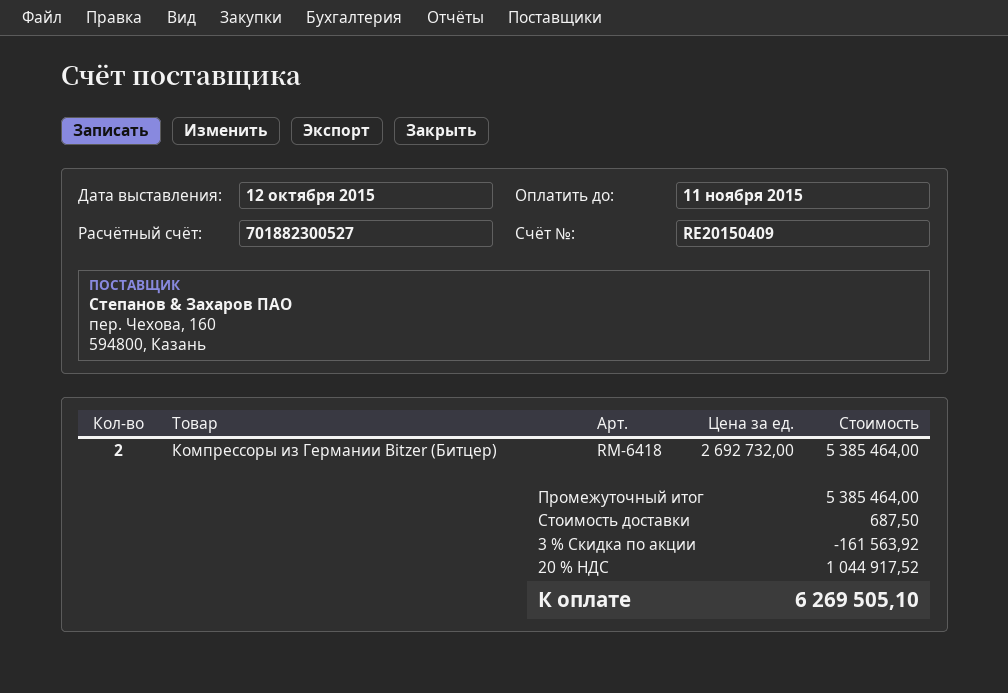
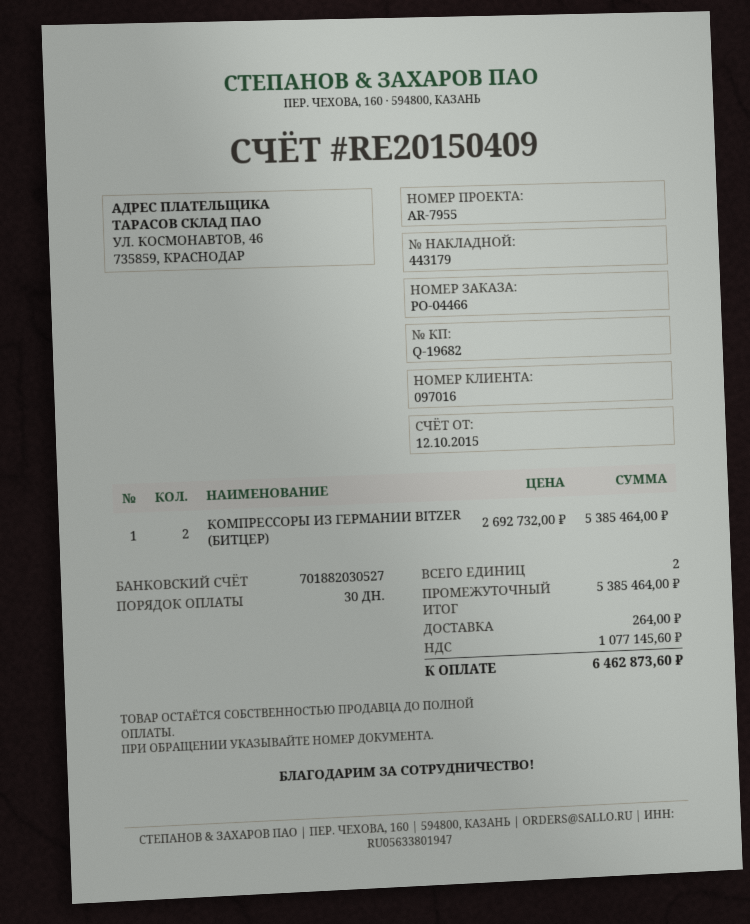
bank account: 701882300527 -> 701882030527
discount: 3% = 161563.92 -> none
shipping: 687.50 -> 264.00
tax: 1044917.52 -> 1077145.60
total: 6269505.10 -> 6462873.60

